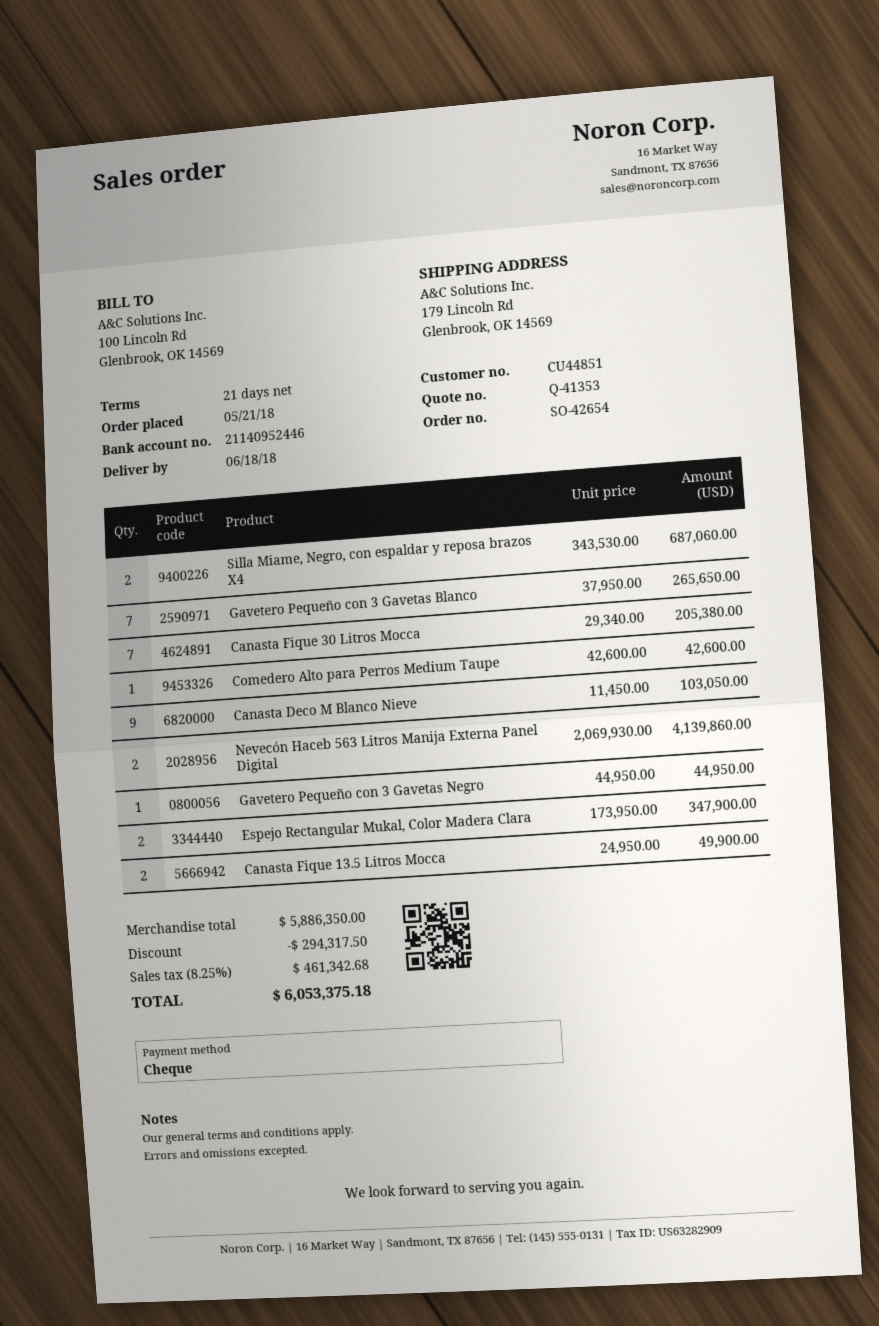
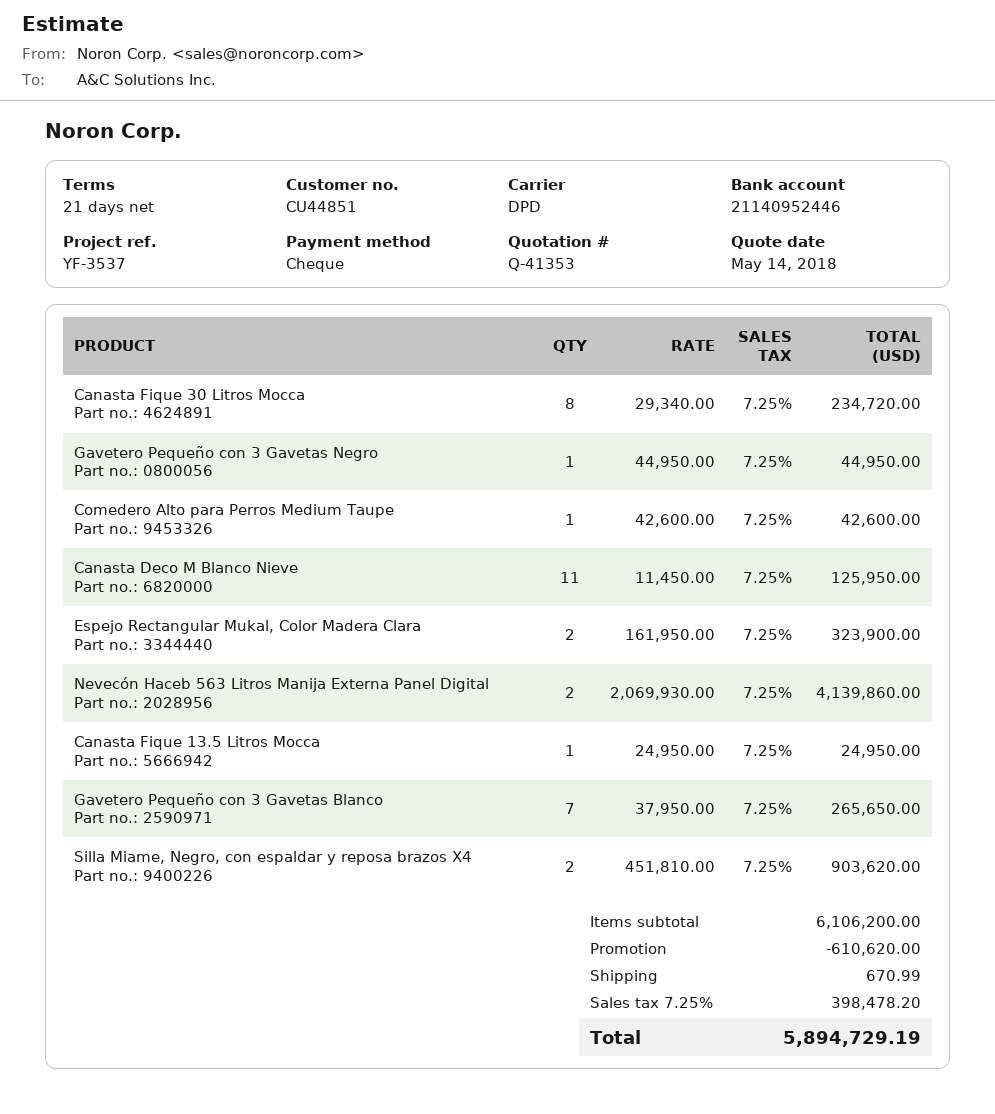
Silla Miame, Negro, con espaldar y reposa brazos X4: 2 x 343530.00 = 687060.00 -> 2 x 451810.00 = 903620.00
Canasta Fique 30 Litros Mocca: 7 x 29340.00 = 205380.00 -> 8 x 29340.00 = 234720.00
Canasta Deco M Blanco Nieve: 9 x 11450.00 = 103050.00 -> 11 x 11450.00 = 125950.00
Espejo Rectangular Mukal, Color Madera Clara: 2 x 173950.00 = 347900.00 -> 2 x 161950.00 = 323900.00
Canasta Fique 13.5 Litros Mocca: 2 x 24950.00 = 49900.00 -> 1 x 24950.00 = 24950.00
subtotal: 5886350.00 -> 6106200.00
discount: 294317.50 -> 610620.00
shipping: none -> 670.99
tax: 8.25% = 461342.68 -> 7.25% = 398478.20
total: 6053375.18 -> 5894729.19

